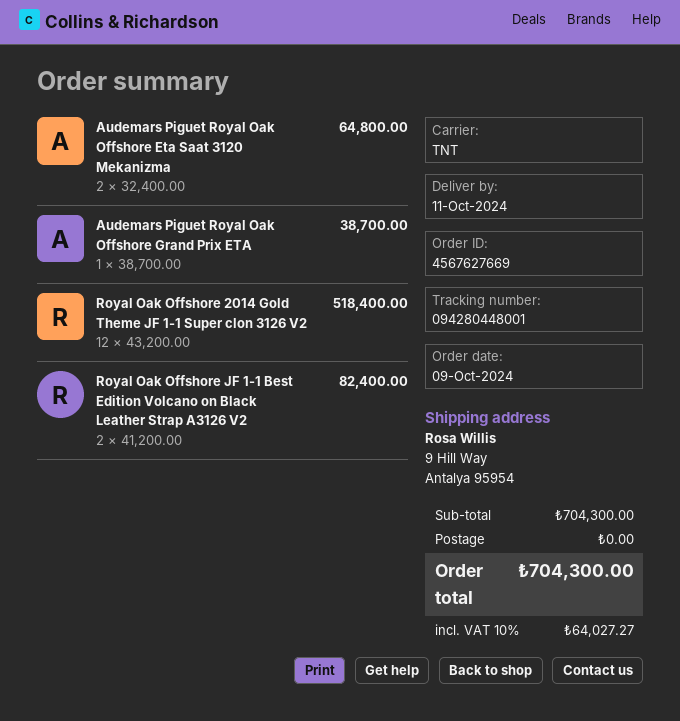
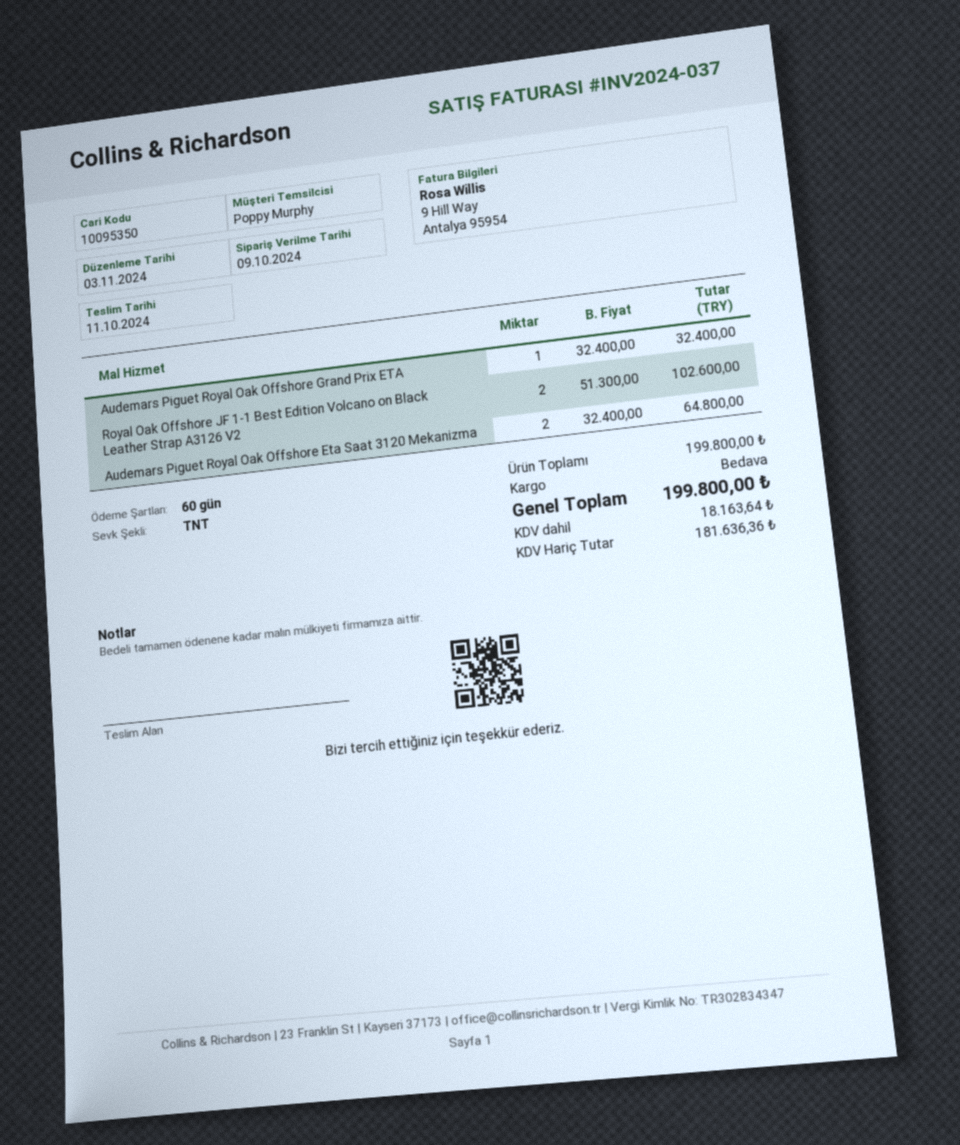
Audemars Piguet Royal Oak Offshore Grand Prix ETA: 1 x 38700.00 = 38700.00 -> 1 x 32400.00 = 32400.00
Royal Oak Offshore 2014 Gold Theme JF 1-1 Super clon 3126 V2: 12 x 43200.00 = 518400.00 -> none
Royal Oak Offshore JF 1-1 Best Edition Volcano on Black Leather Strap A3126 V2: 2 x 41200.00 = 82400.00 -> 2 x 51300.00 = 102600.00
subtotal: 704300.00 -> 199800.00
tax: 64027.27 -> 18163.64
total: 704300.00 -> 199800.00

